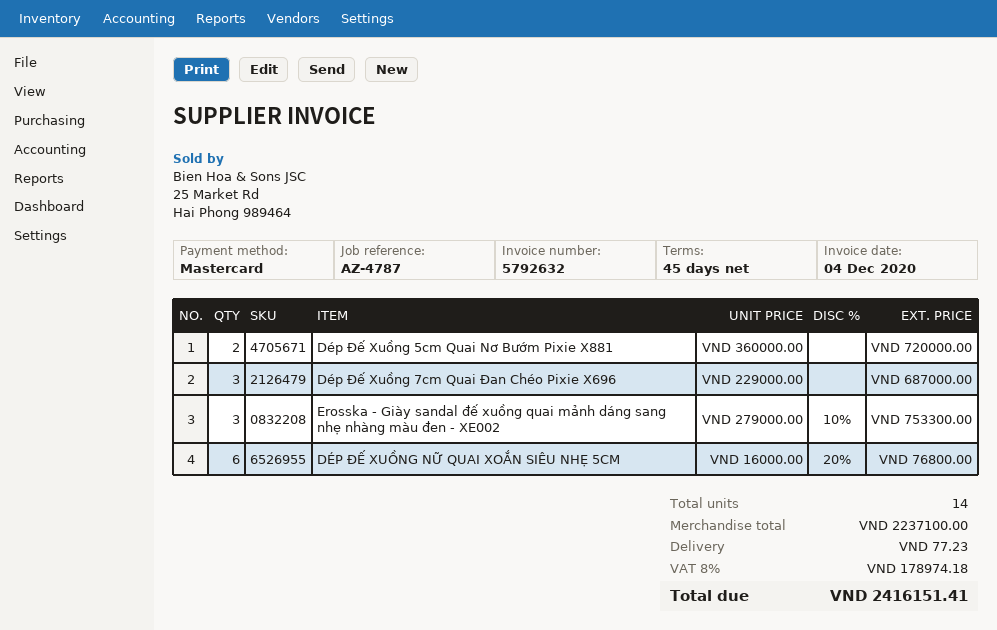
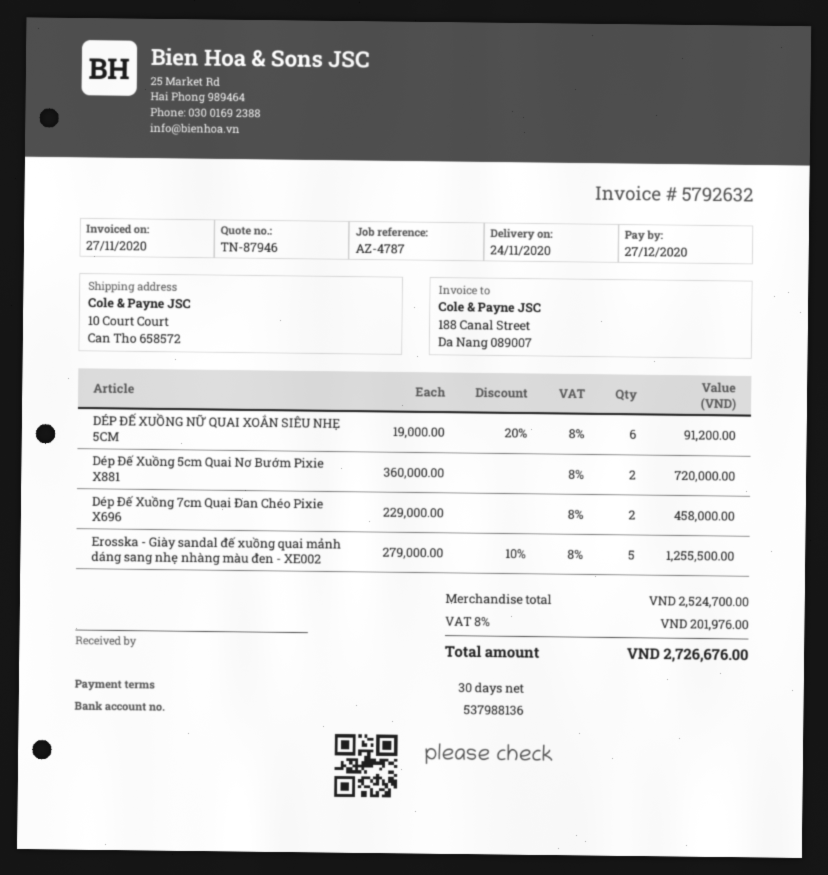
invoice date: 2020-12-04 -> 2020-11-27
payment terms: 45 days -> 30 days
Dép Đế Xuồng 7cm Quai Đan Chéo Pixie X696: 3 x 229000.00 = 687000.00 -> 2 x 229000.00 = 458000.00
Erosska - Giày sandal đế xuồng quai mảnh dáng sang nhẹ nhàng màu đen - XE002: 3 x 279000.00 - 10% = 753300.00 -> 5 x 279000.00 - 10% = 1255500.00
DÉP ĐẾ XUỒNG NỮ QUAI XOẮN SIÊU NHẸ 5CM: 6 x 16000.00 - 20% = 76800.00 -> 6 x 19000.00 - 20% = 91200.00
subtotal: 2237100.00 -> 2524700.00
shipping: 77.23 -> none
tax: 8% = 178974.18 -> 8% = 201976.00
total: 2416151.41 -> 2726676.00

